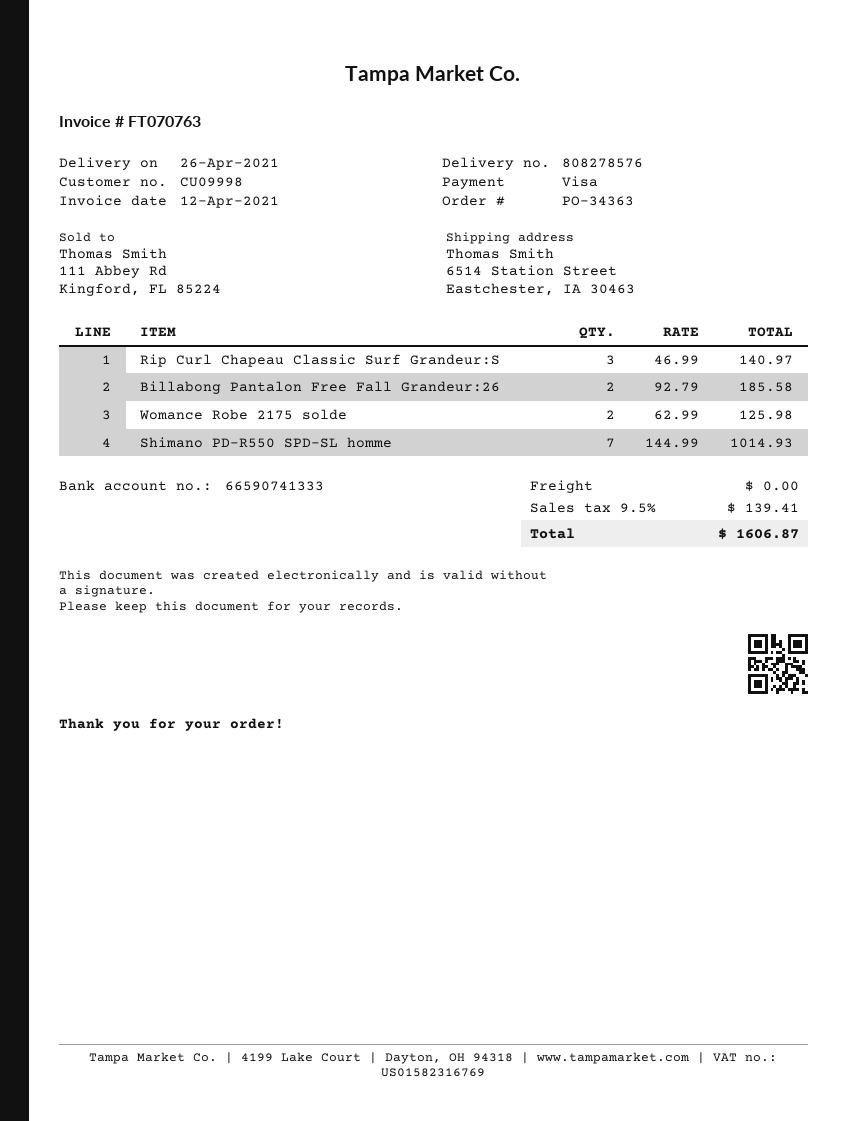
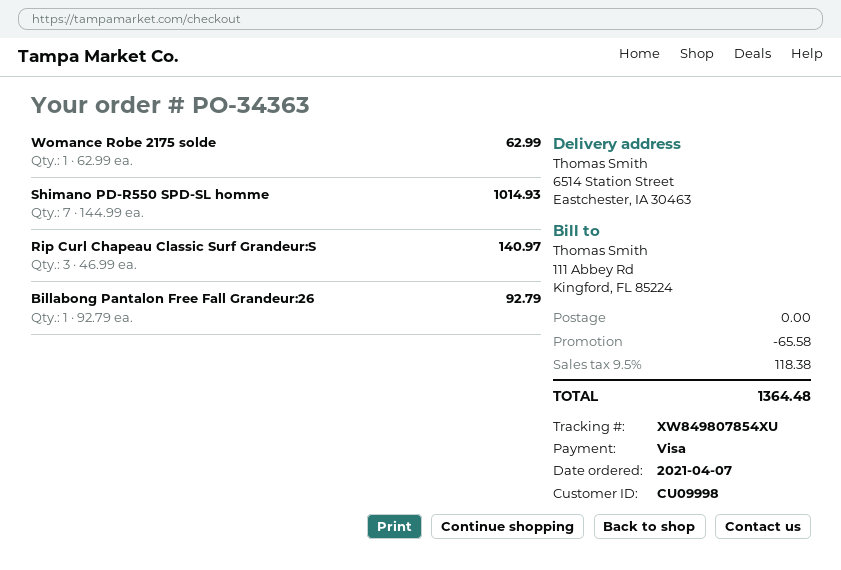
Billabong Pantalon Free Fall Grandeur:26: 2 x 92.79 = 185.58 -> 1 x 92.79 = 92.79
Womance Robe 2175 solde: 2 x 62.99 = 125.98 -> 1 x 62.99 = 62.99
discount: none -> 65.58
tax: 9.5% = 139.41 -> 9.5% = 118.38
total: 1606.87 -> 1364.48

